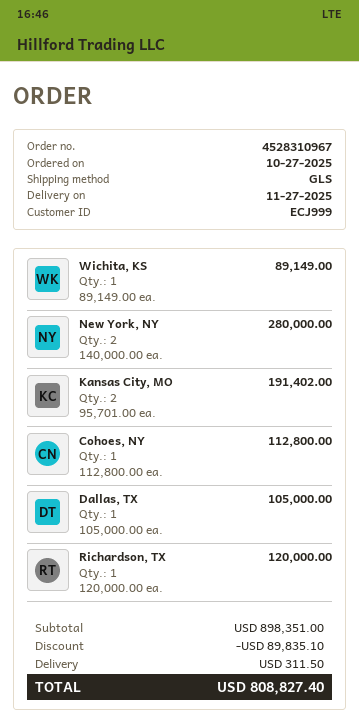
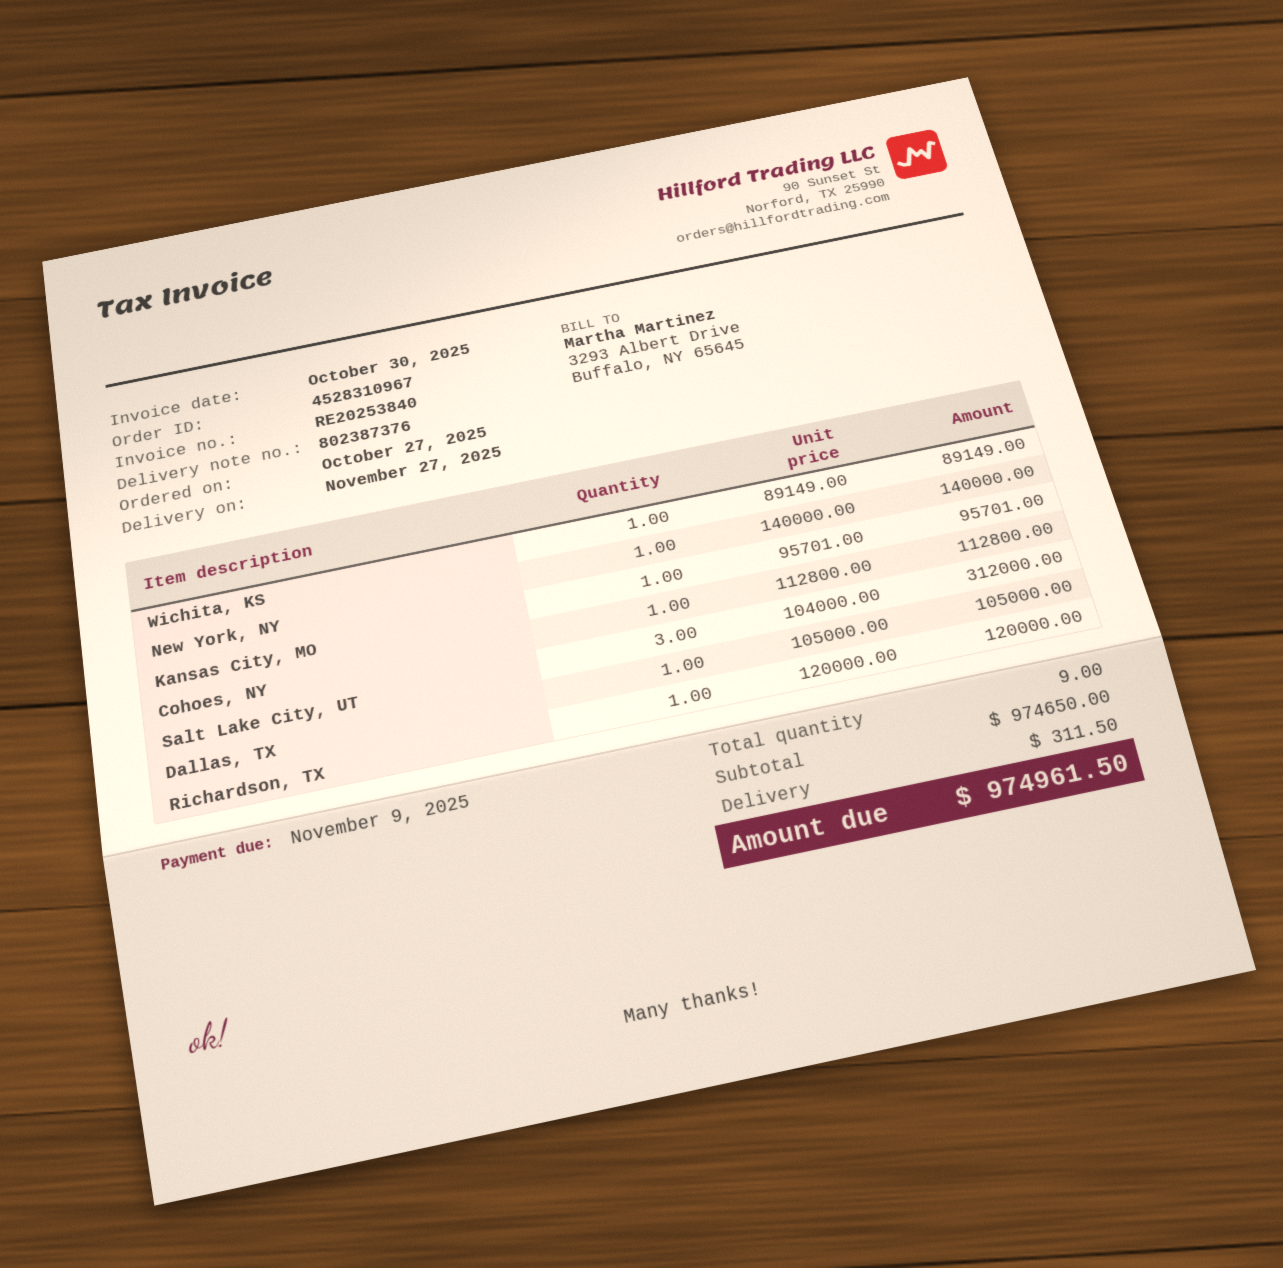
New York, NY: 2 x 140000.00 = 280000.00 -> 1 x 140000.00 = 140000.00
Kansas City, MO: 2 x 95701.00 = 191402.00 -> 1 x 95701.00 = 95701.00
Salt Lake City, UT: none -> 3 x 104000.00 = 312000.00
subtotal: 898351.00 -> 974650.00
discount: 89835.10 -> none
total: 808827.40 -> 974961.50

